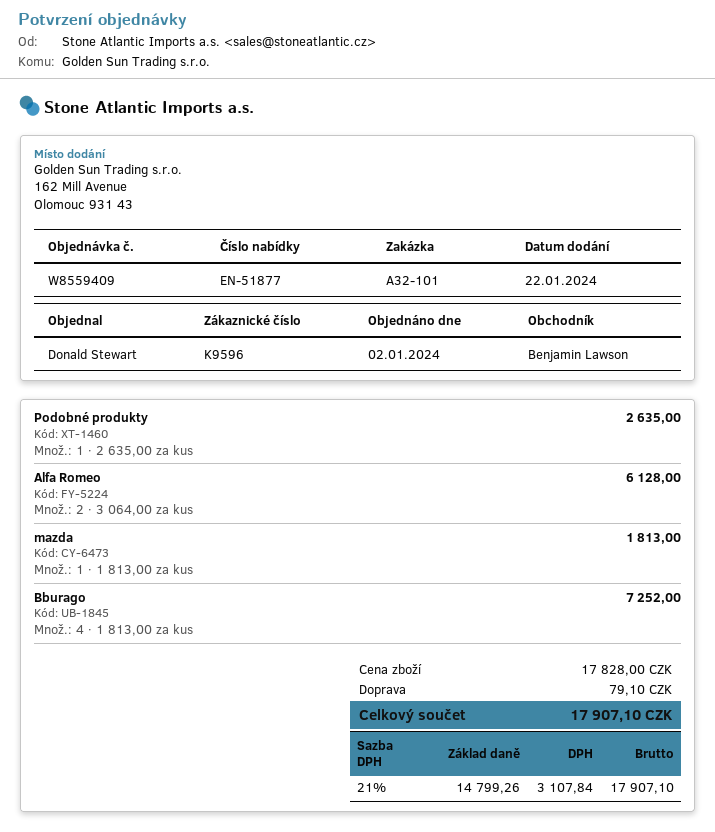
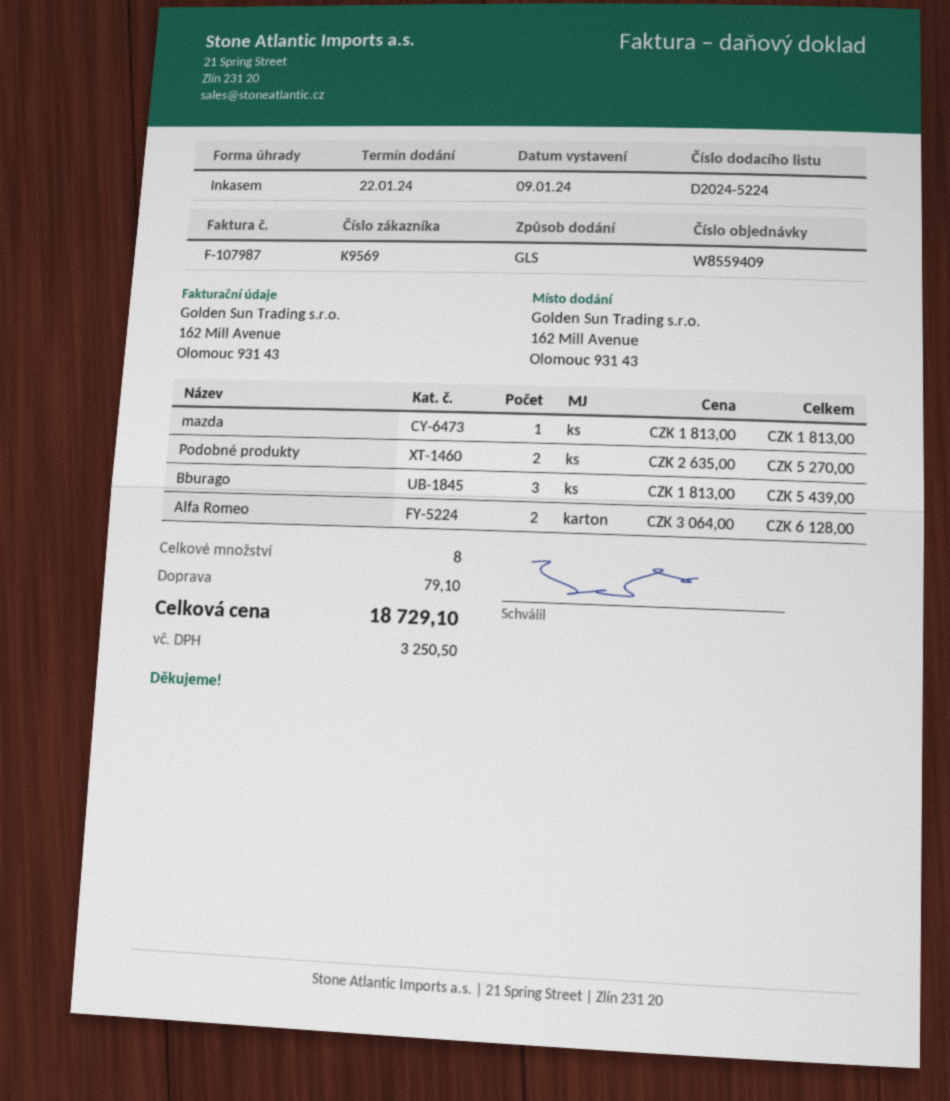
customer number: K9596 -> K9569
Podobné produkty: 1 x 2635.00 = 2635.00 -> 2 x 2635.00 = 5270.00
Bburago: 4 x 1813.00 = 7252.00 -> 3 x 1813.00 = 5439.00
tax: 3107.84 -> 3250.50
total: 17907.10 -> 18729.10

